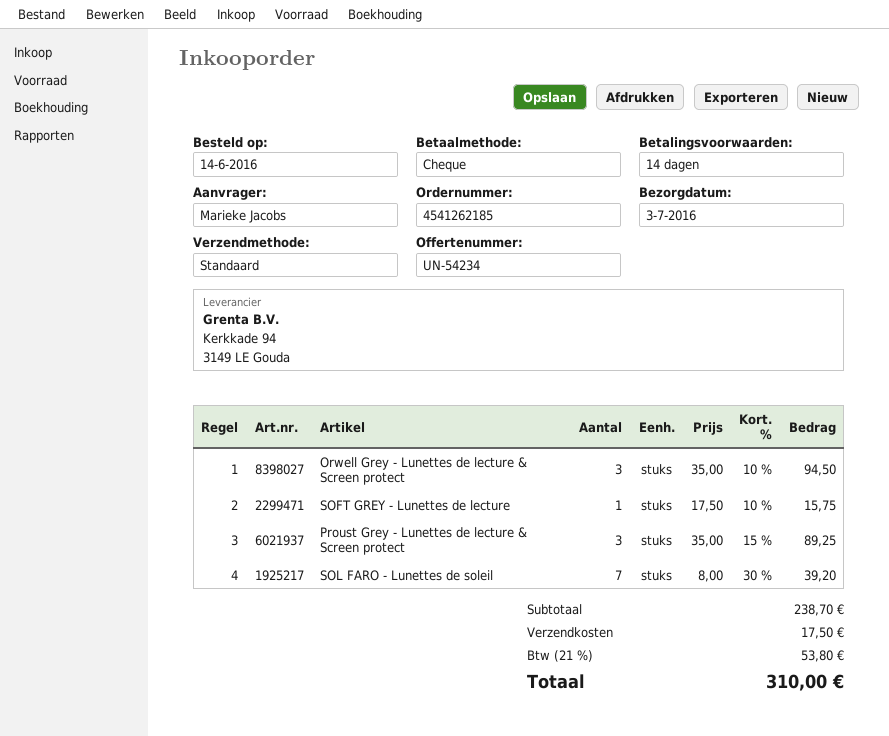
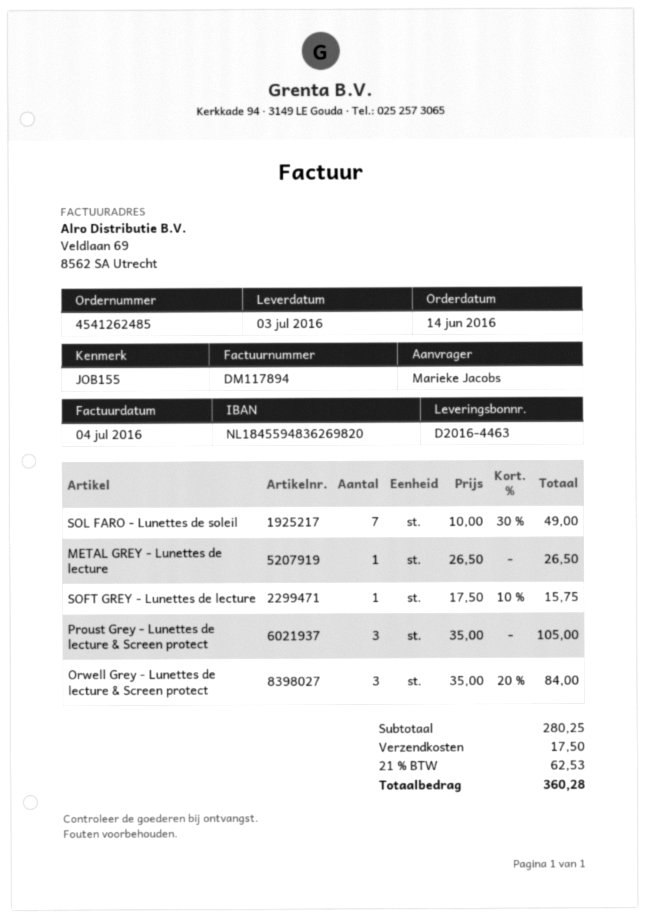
order number: 4541262185 -> 4541262485
Orwell Grey - Lunettes de lecture & Screen protect: 3 x 35.00 - 10% = 94.50 -> 3 x 35.00 - 20% = 84.00
Proust Grey - Lunettes de lecture & Screen protect: 3 x 35.00 - 15% = 89.25 -> 3 x 35.00 = 105.00
SOL FARO - Lunettes de soleil: 7 x 8.00 - 30% = 39.20 -> 7 x 10.00 - 30% = 49.00
METAL GREY - Lunettes de lecture: none -> 1 x 26.50 = 26.50
subtotal: 238.70 -> 280.25
tax: 21% = 53.80 -> 21% = 62.53
total: 310.00 -> 360.28

